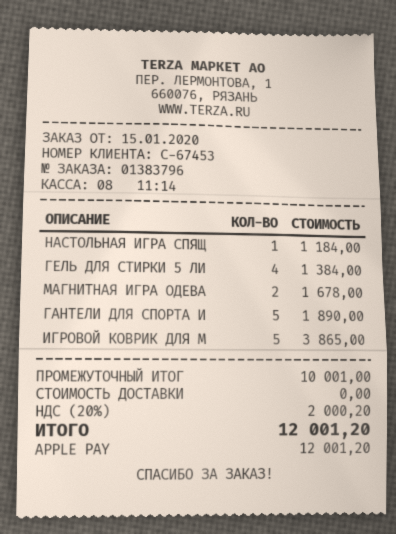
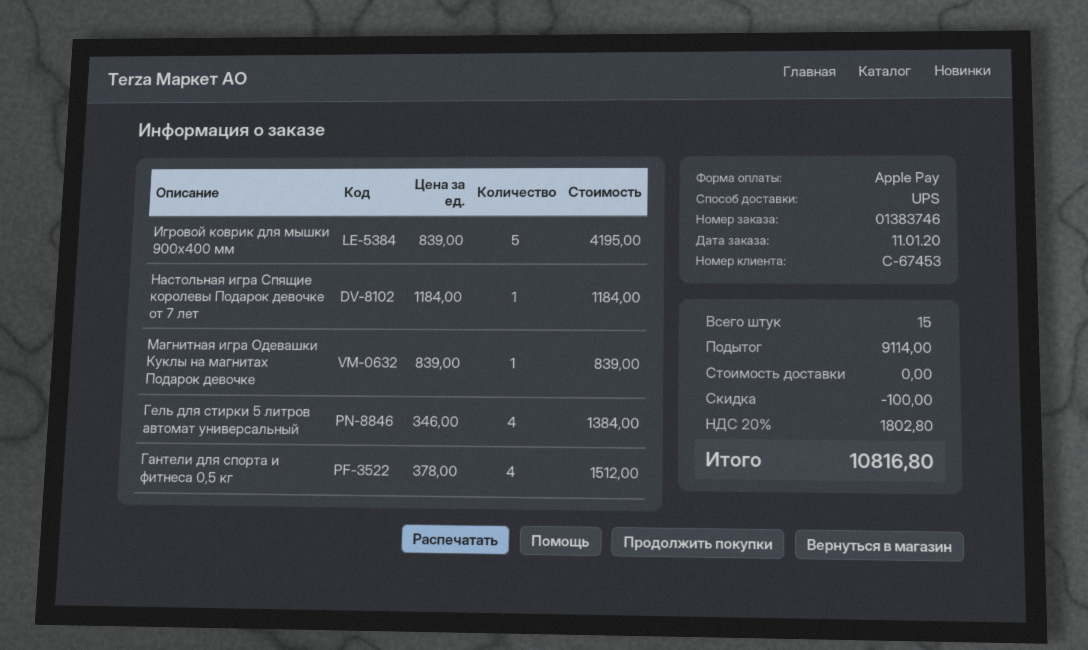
order number: 01383796 -> 01383746
order date: 2020-01-15 -> 2020-01-11
МАГНИТНАЯ ИГРА ОДЕВА: 2 for 1678.00 -> 1 for 839.00
ГАНТЕЛИ ДЛЯ СПОРТА И: 5 for 1890.00 -> 4 for 1512.00
ИГРОВОЙ КОВРИК ДЛЯ М: 5 for 3865.00 -> 5 for 4195.00
subtotal: 10001.00 -> 9114.00
discount: none -> 100.00
tax: 20% = 2000.20 -> 20% = 1802.80
total: 12001.20 -> 10816.80

